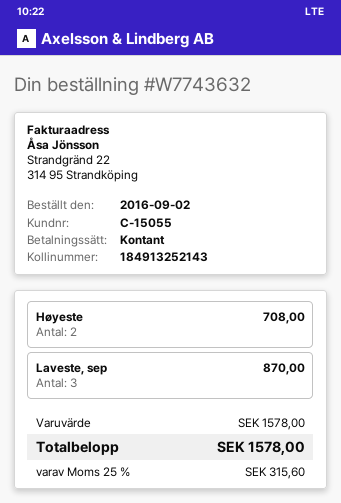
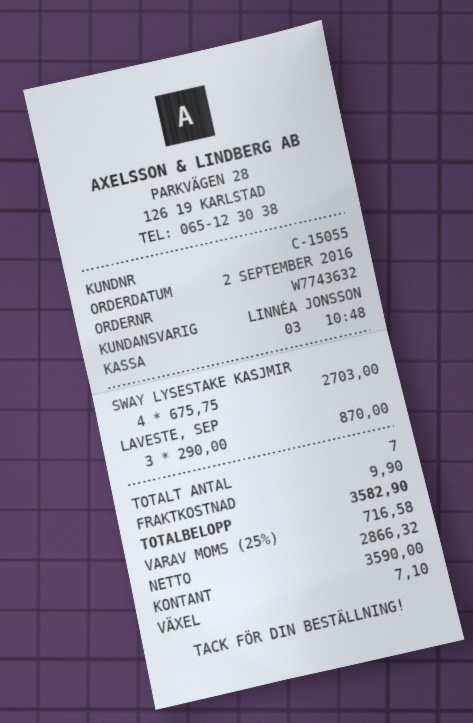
Høyeste: 2 for 708.00 -> none
SWAY LYSESTAKE KASJMIR: none -> 4 for 2703.00
shipping: none -> 9.90
tax: 25% = 315.60 -> 25% = 716.58
total: 1578.00 -> 3582.90

